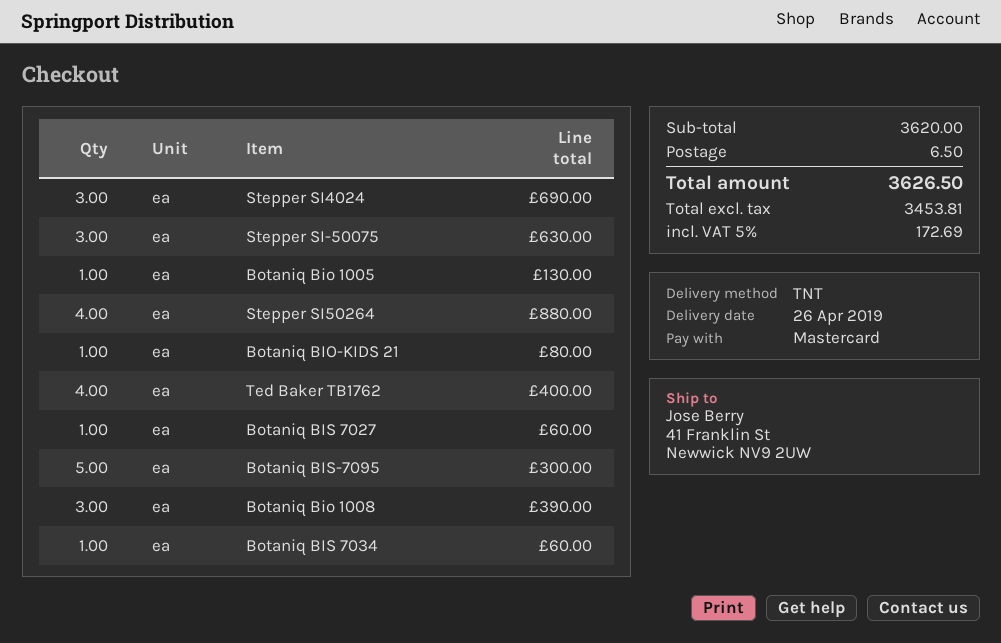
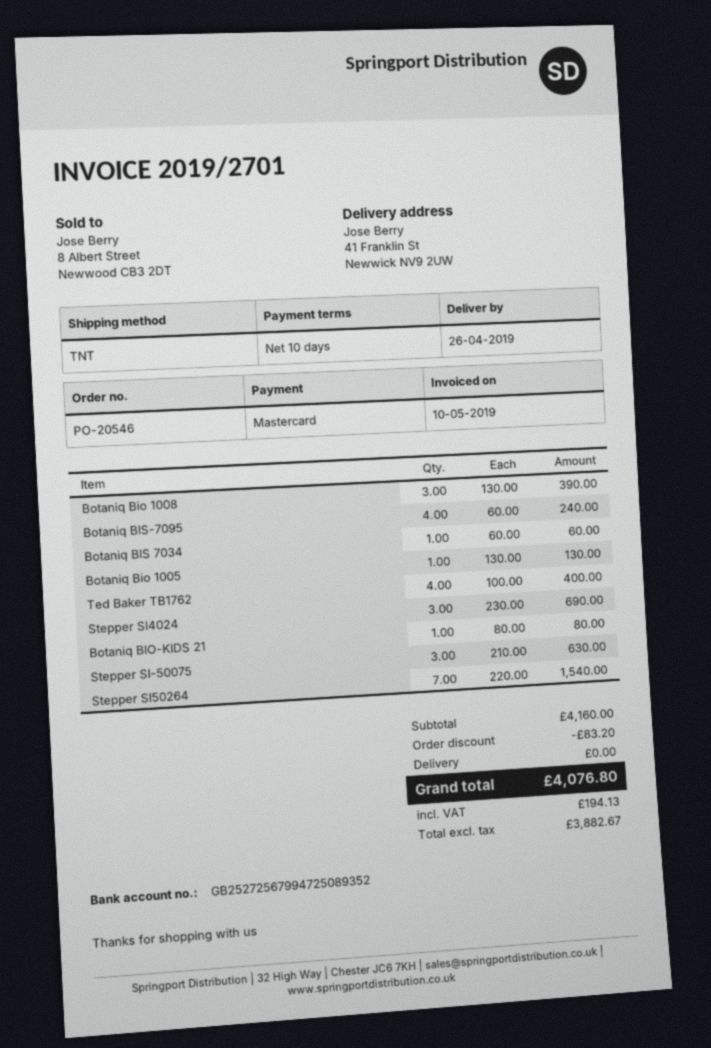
Stepper SI50264: 4 for 880.00 -> 7 for 1540.00
Botaniq BIS 7027: 1 for 60.00 -> none
Botaniq BIS-7095: 5 for 300.00 -> 4 for 240.00
subtotal: 3620.00 -> 4160.00
discount: none -> 83.20
shipping: 6.50 -> 0.00
net: 3453.81 -> 3882.67
tax: 172.69 -> 194.13
total: 3626.50 -> 4076.80

